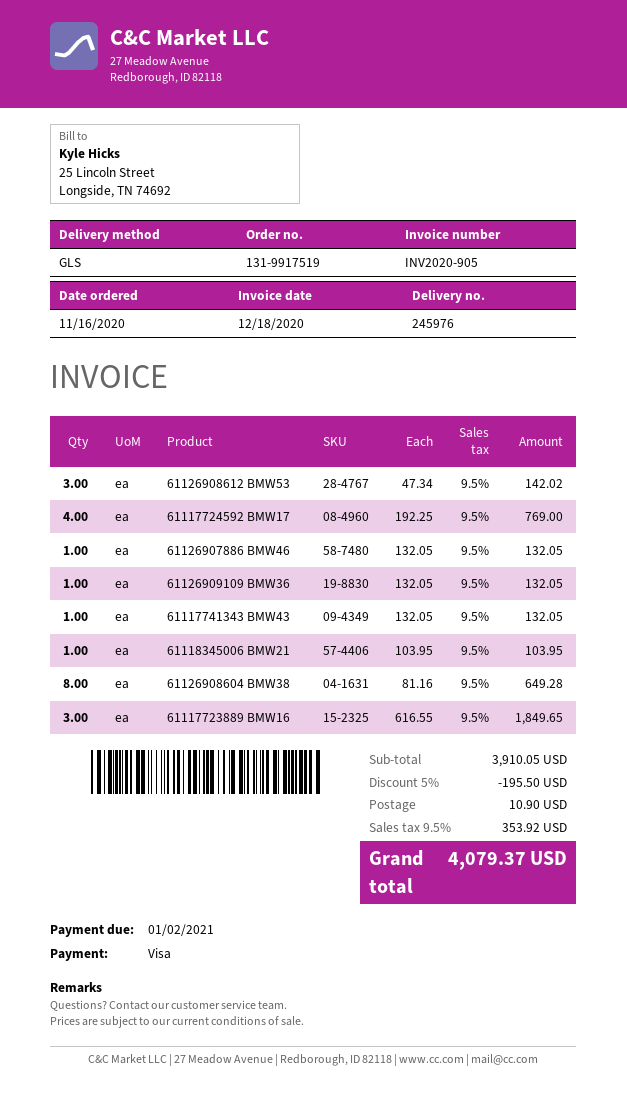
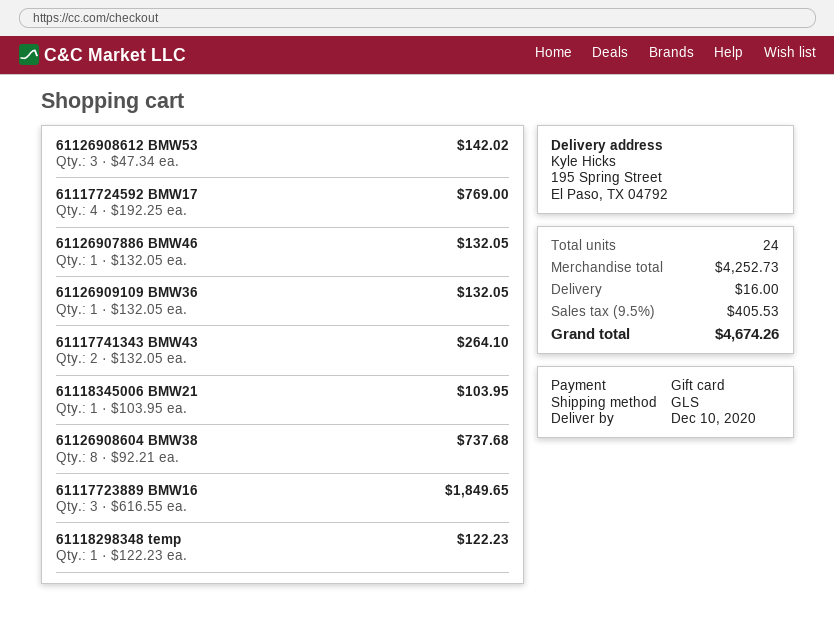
payment method: Visa -> gift card
61117741343 BMW43: 1 x 132.05 = 132.05 -> 2 x 132.05 = 264.10
61126908604 BMW38: 8 x 81.16 = 649.28 -> 8 x 92.21 = 737.68
61118298348 temp: none -> 1 x 122.23 = 122.23
subtotal: 3910.05 -> 4252.73
discount: 5% = 195.50 -> none
shipping: 10.90 -> 16.00
tax: 9.5% = 353.92 -> 9.5% = 405.53
total: 4079.37 -> 4674.26

